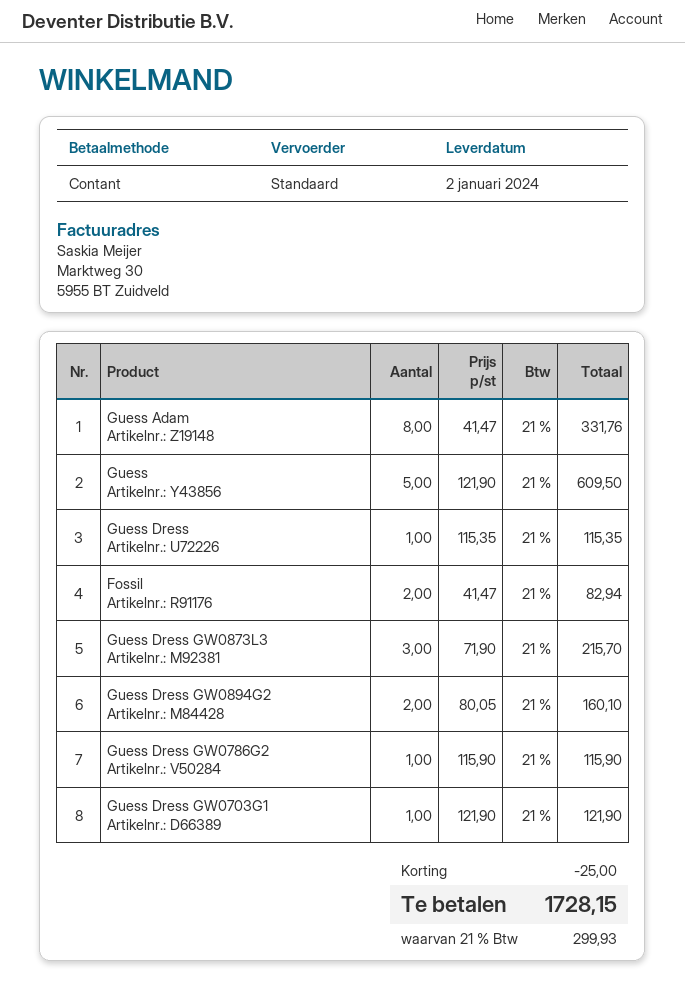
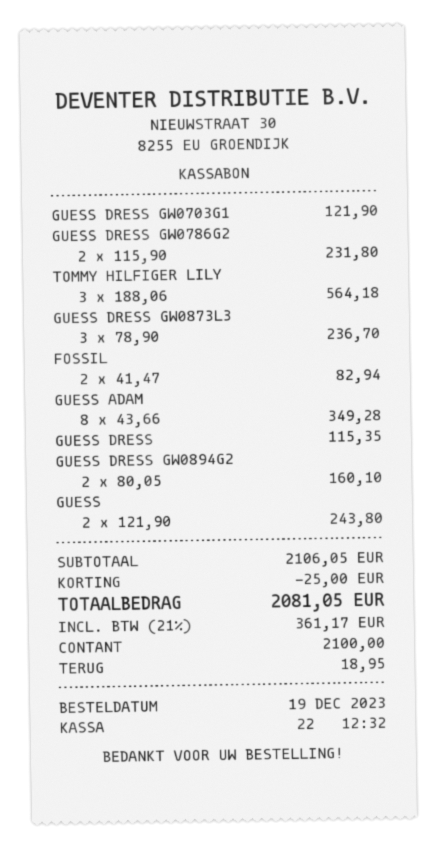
Guess Adam: 8 x 41.47 = 331.76 -> 8 x 43.66 = 349.28
Guess: 5 x 121.90 = 609.50 -> 2 x 121.90 = 243.80
Guess Dress GW0873L3: 3 x 71.90 = 215.70 -> 3 x 78.90 = 236.70
Guess Dress GW0786G2: 1 x 115.90 = 115.90 -> 2 x 115.90 = 231.80
TOMMY HILFIGER LILY: none -> 3 x 188.06 = 564.18
tax: 21% = 299.93 -> 21% = 361.17
total: 1728.15 -> 2081.05

